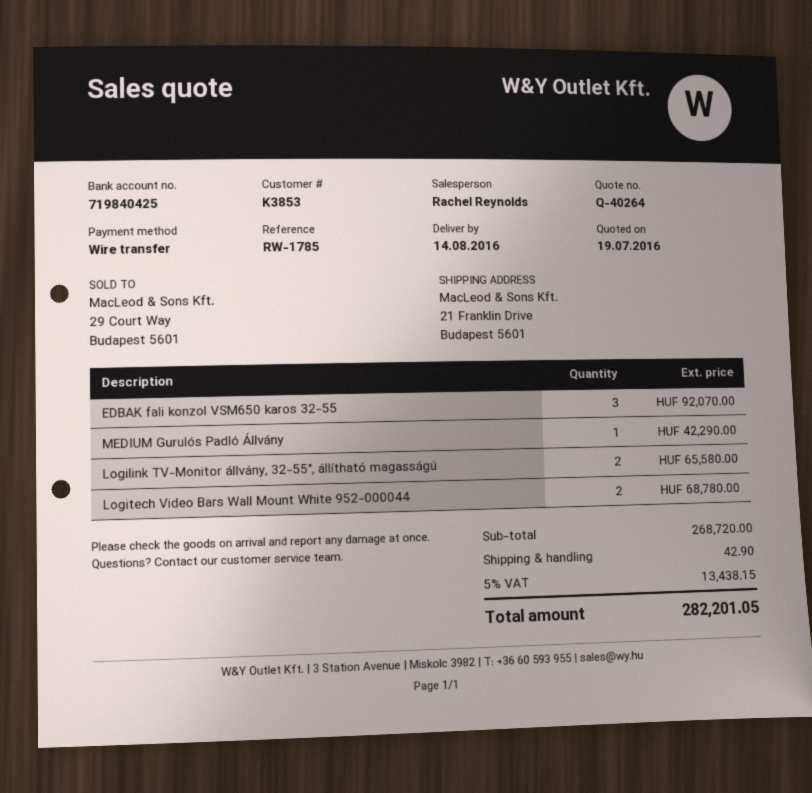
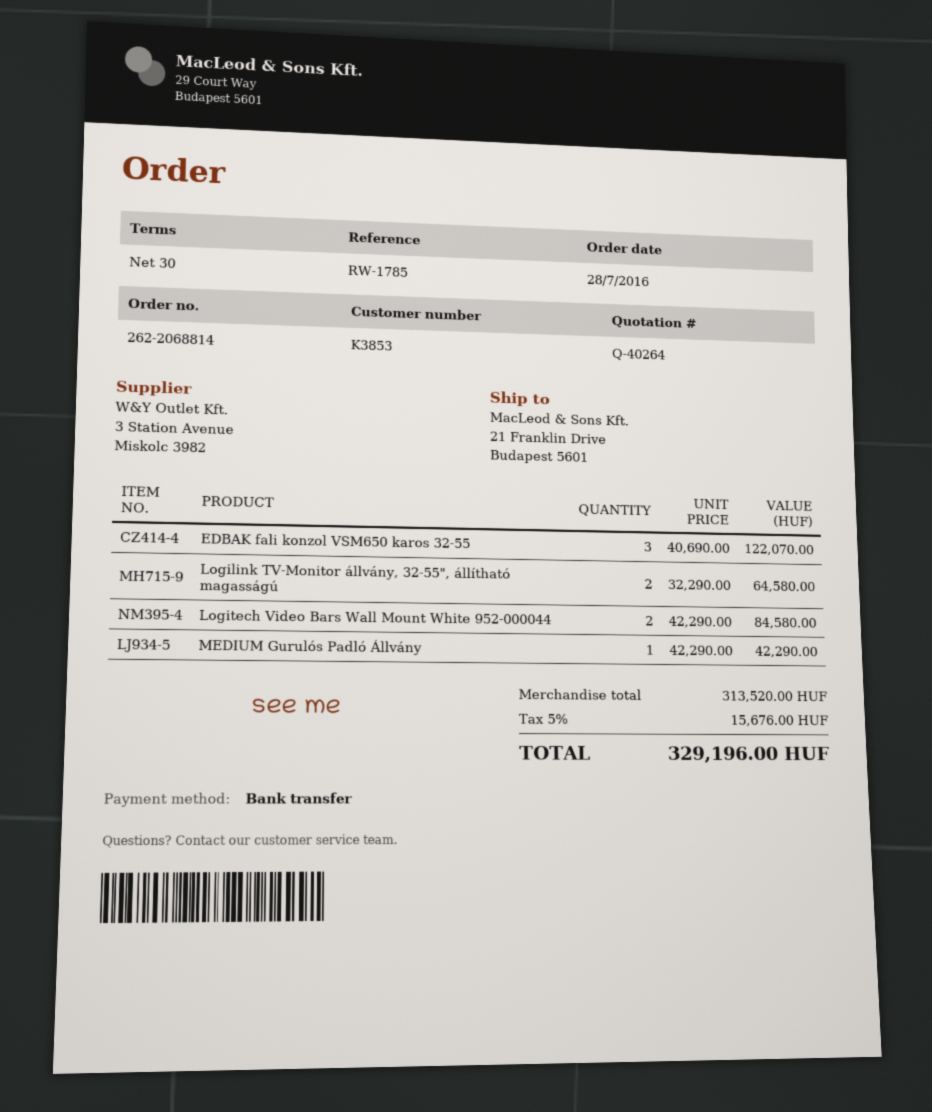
EDBAK fali konzol VSM650 karos 32-55: 3 for 92070.00 -> 3 for 122070.00
Logilink TV-Monitor állvány, 32-55", állítható magasságú: 2 for 65580.00 -> 2 for 64580.00
Logitech Video Bars Wall Mount White 952-000044: 2 for 68780.00 -> 2 for 84580.00
subtotal: 268720.00 -> 313520.00
shipping: 42.90 -> none
tax: 5% = 13438.15 -> 5% = 15676.00
total: 282201.05 -> 329196.00

